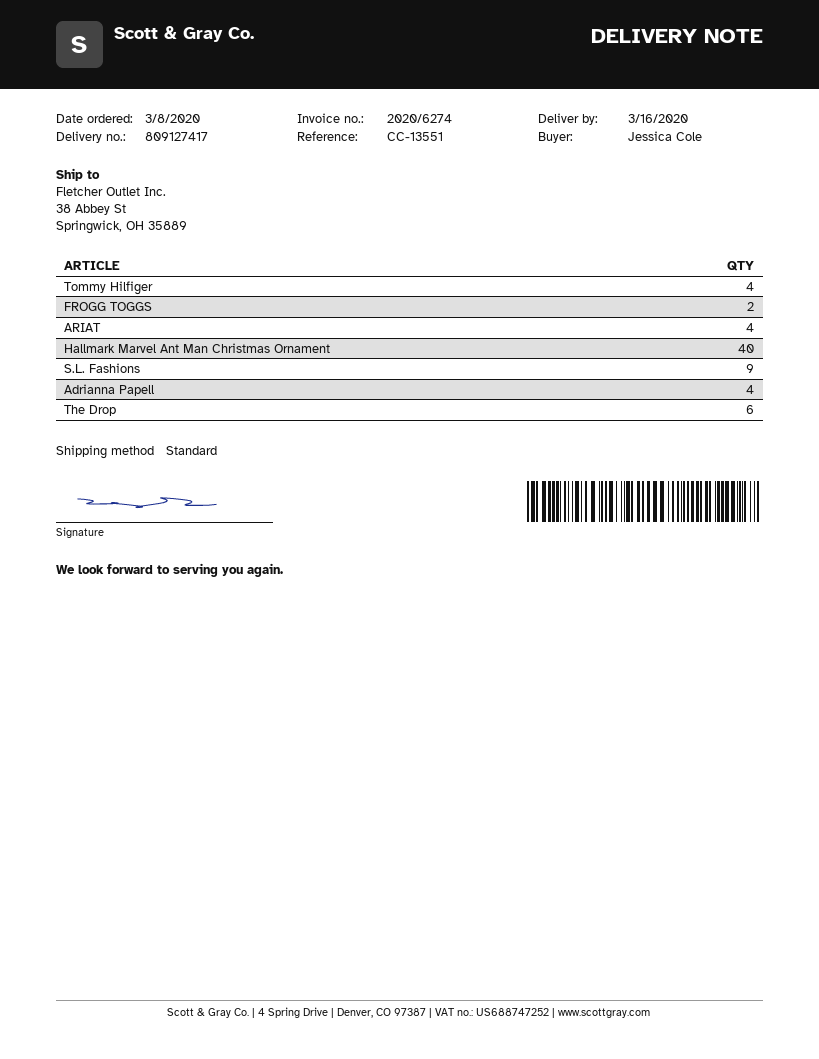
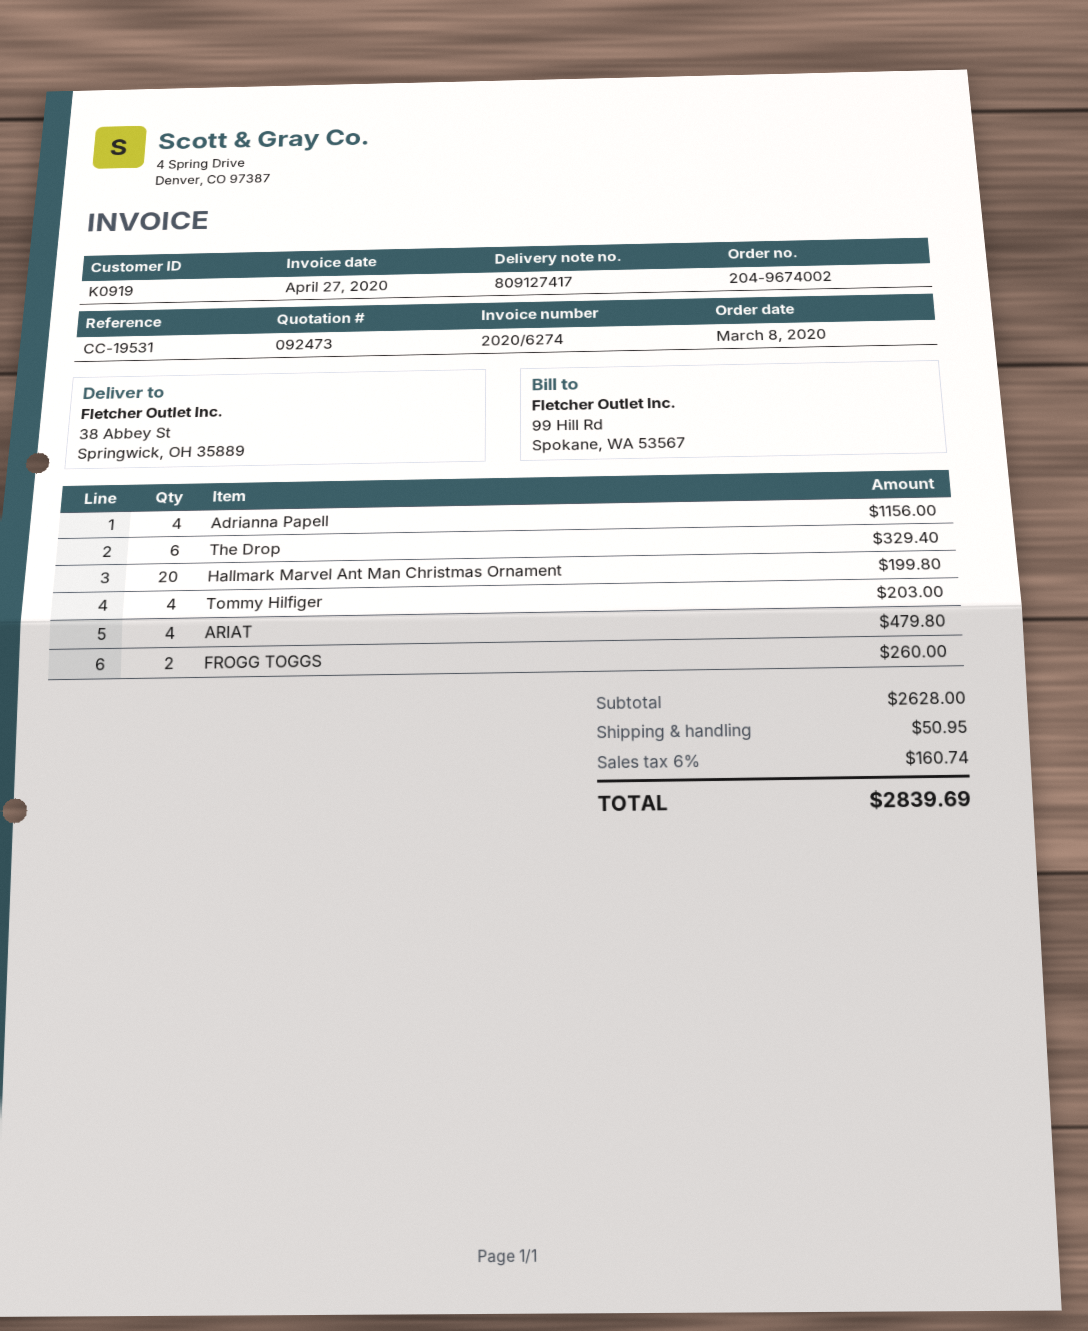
reference: CC-13551 -> CC-19531
Hallmark Marvel Ant Man Christmas Ornament: 40 -> 20
S.L. Fashions: 9 -> none

